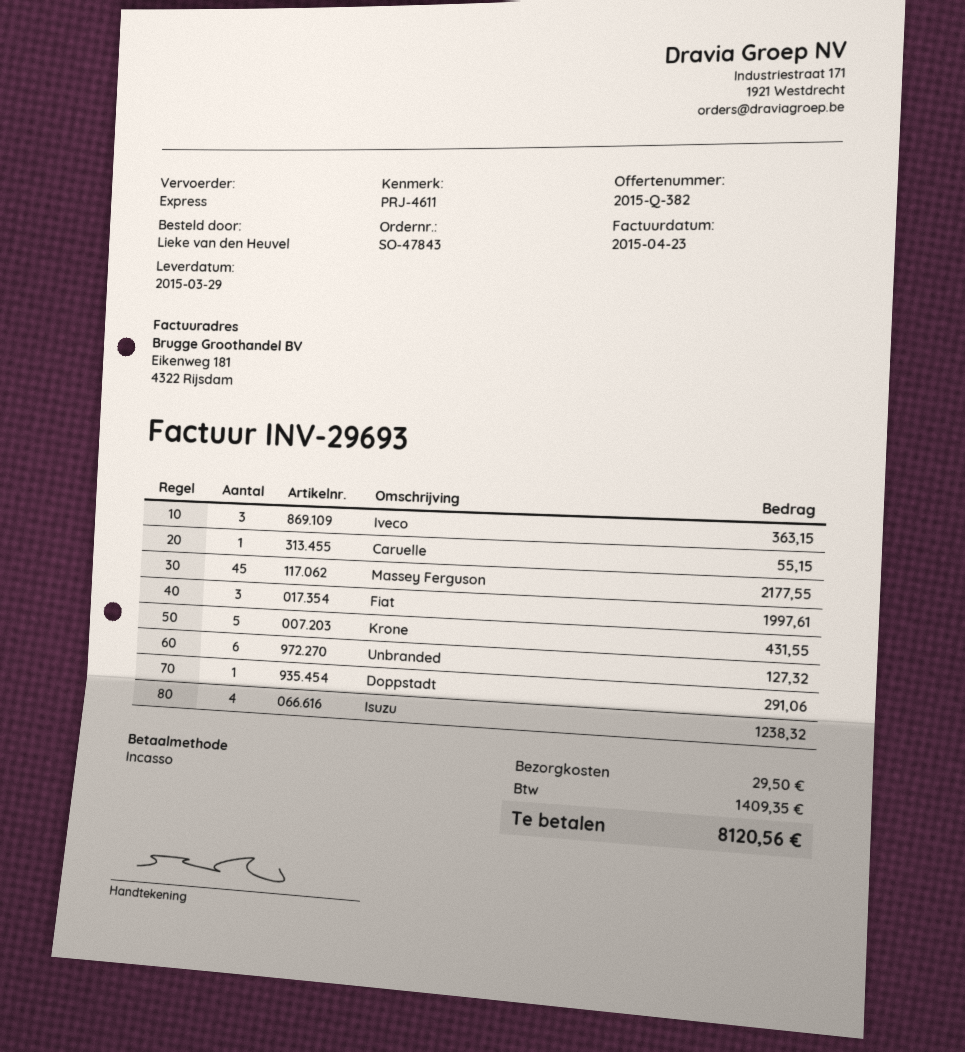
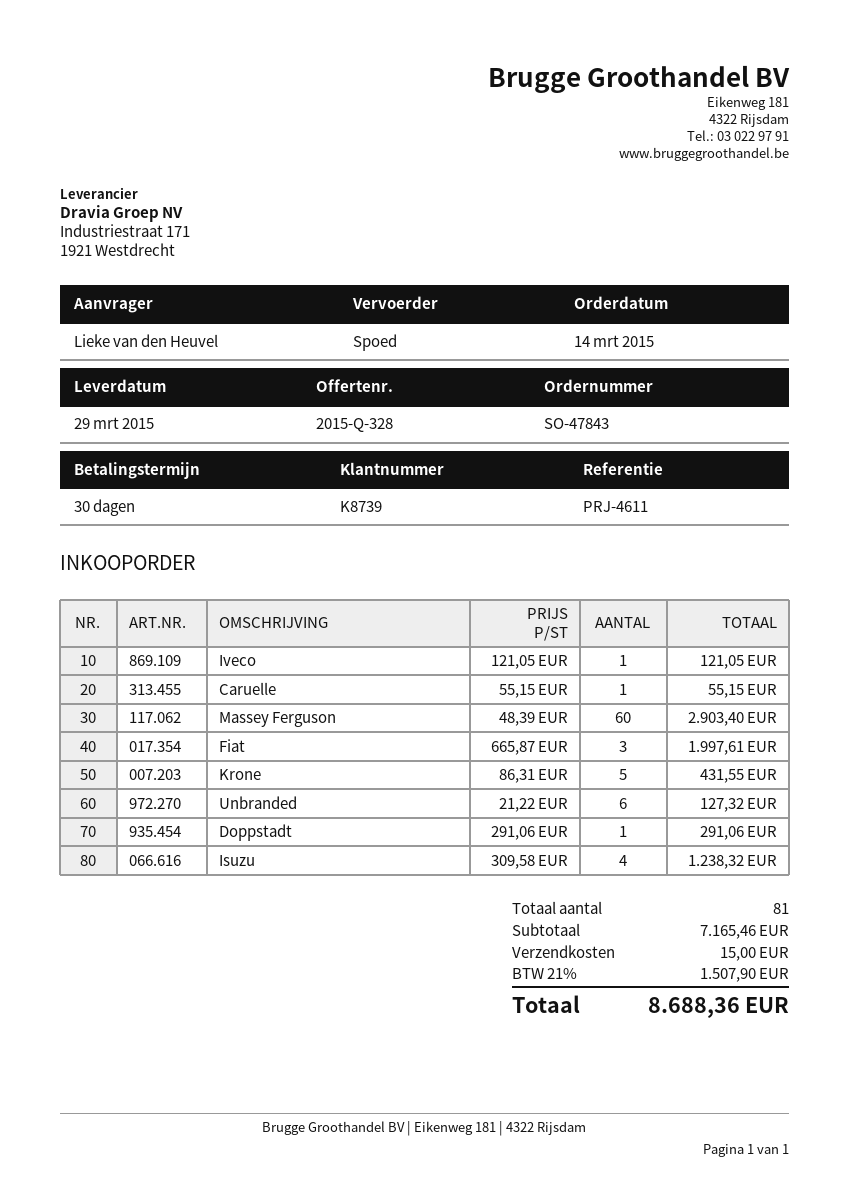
quote number: 2015-Q-382 -> 2015-Q-328
Iveco: 3 for 363.15 -> 1 for 121.05
Massey Ferguson: 45 for 2177.55 -> 60 for 2903.40
shipping: 29.50 -> 15.00
tax: 1409.35 -> 1507.90
total: 8120.56 -> 8688.36

